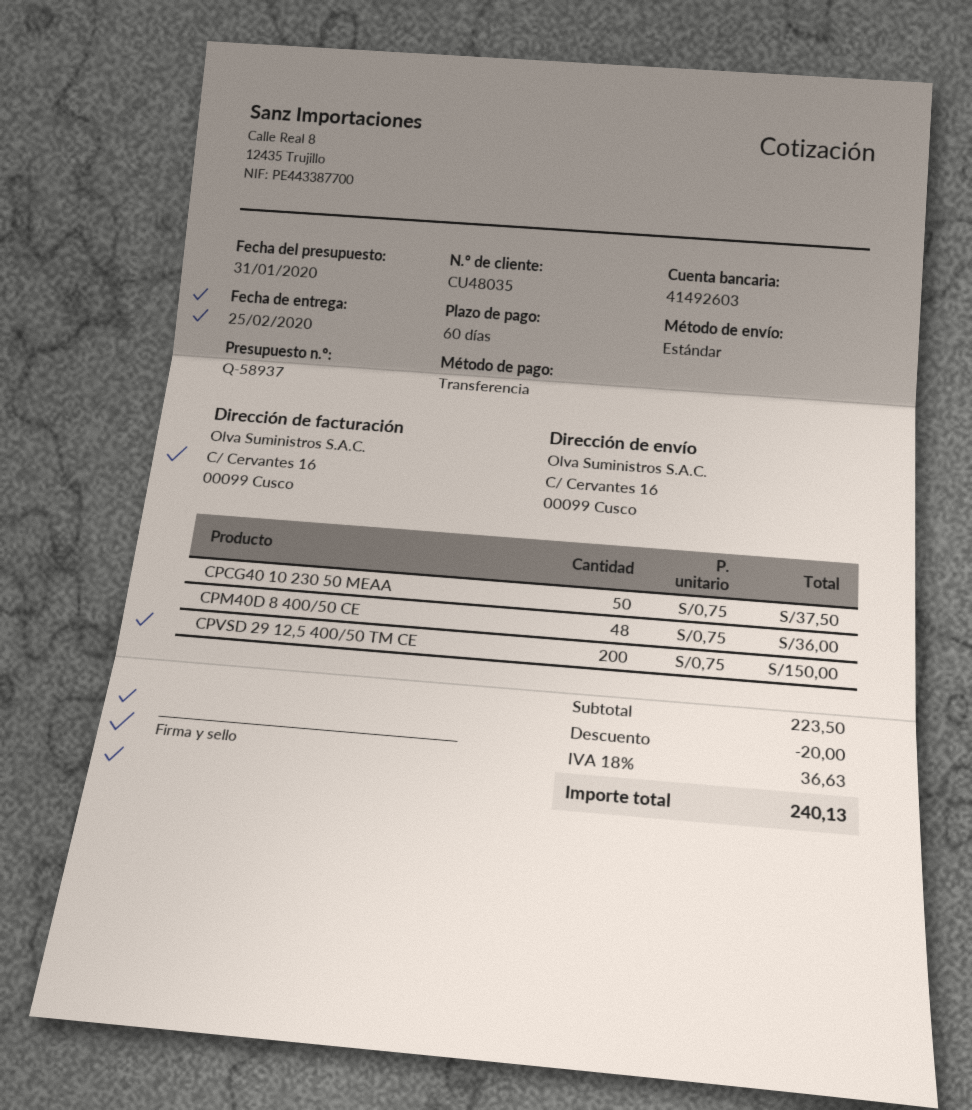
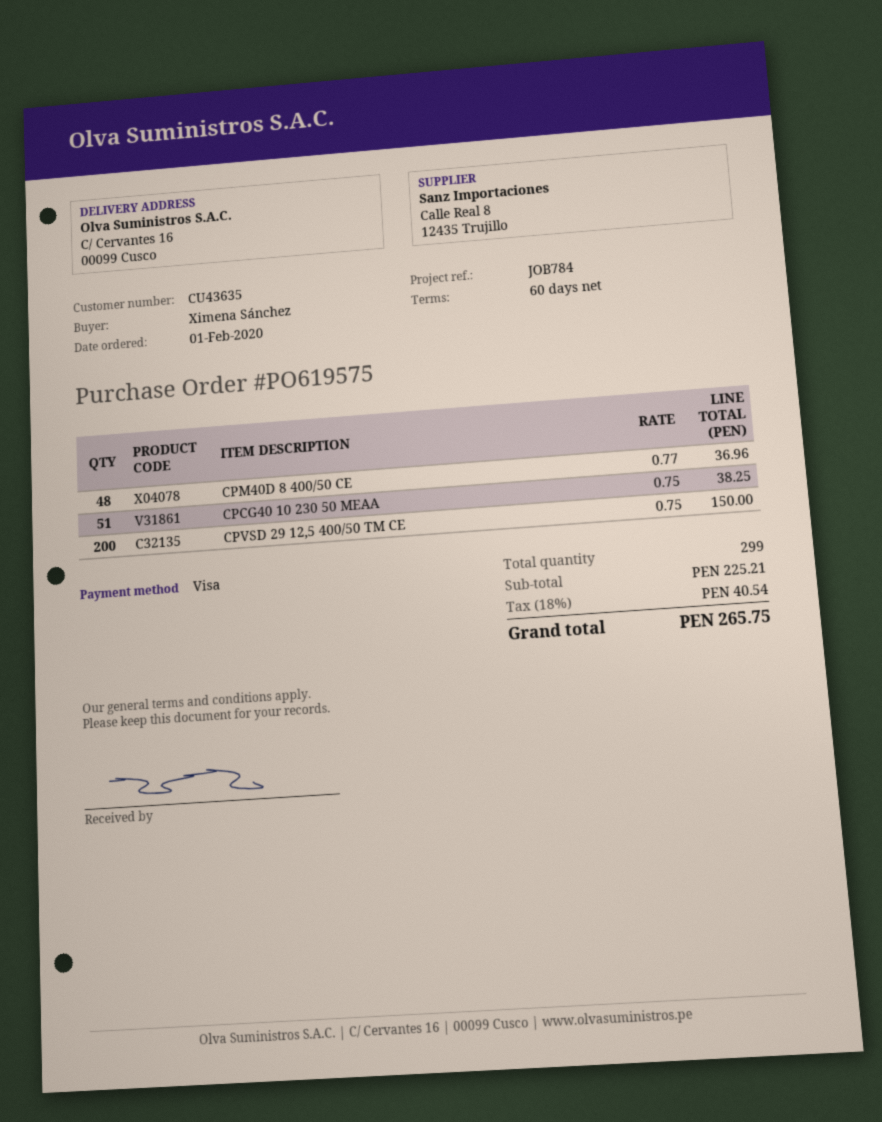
customer number: CU48035 -> CU43635
payment method: bank transfer -> Visa
CPCG40 10 230 50 MEAA: 50 x 0.75 = 37.50 -> 51 x 0.75 = 38.25
CPM40D 8 400/50 CE: 48 x 0.75 = 36.00 -> 48 x 0.77 = 36.96
subtotal: 223.50 -> 225.21
discount: 20.00 -> none
tax: 18% = 36.63 -> 18% = 40.54
total: 240.13 -> 265.75

